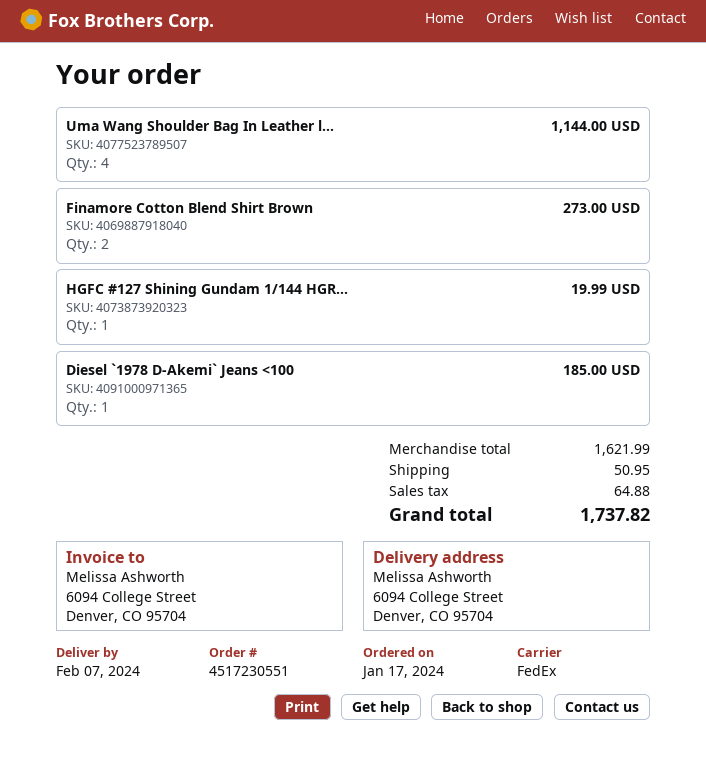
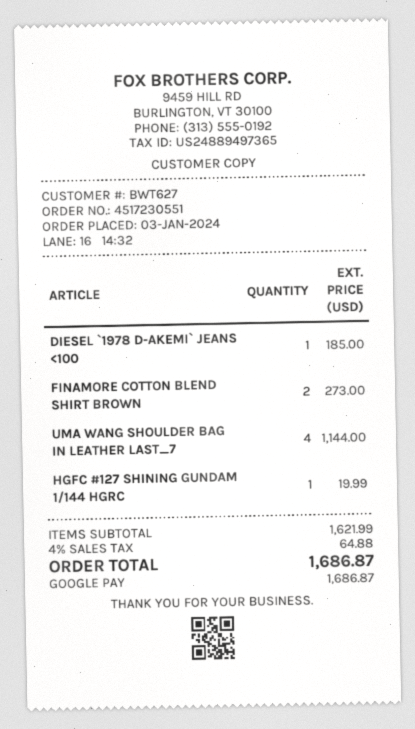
order date: 2024-01-17 -> 2024-01-03
shipping: 50.95 -> none
total: 1737.82 -> 1686.87

